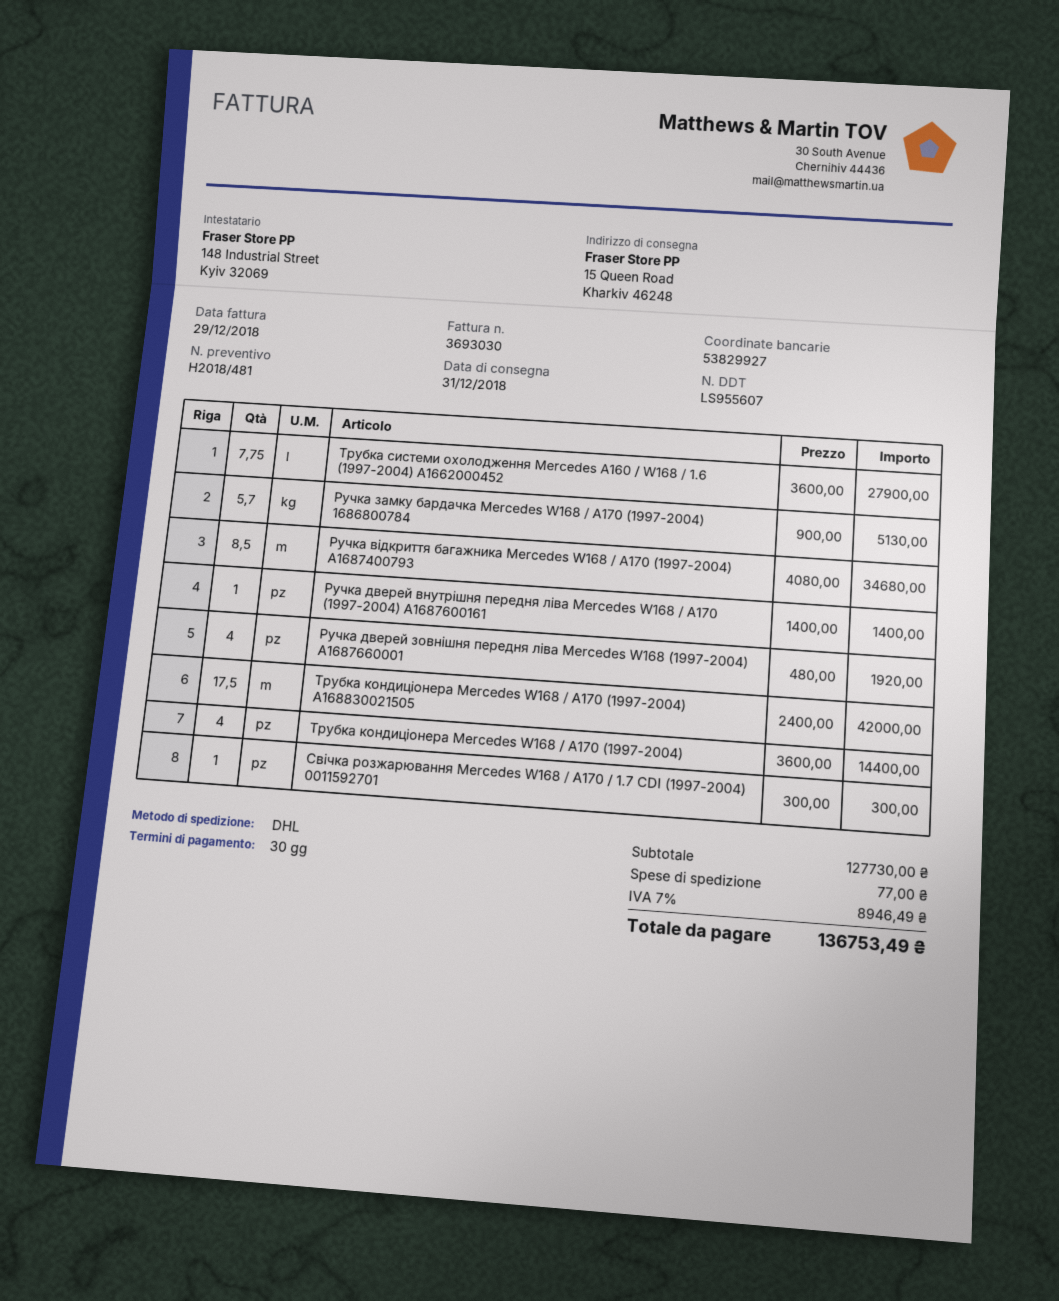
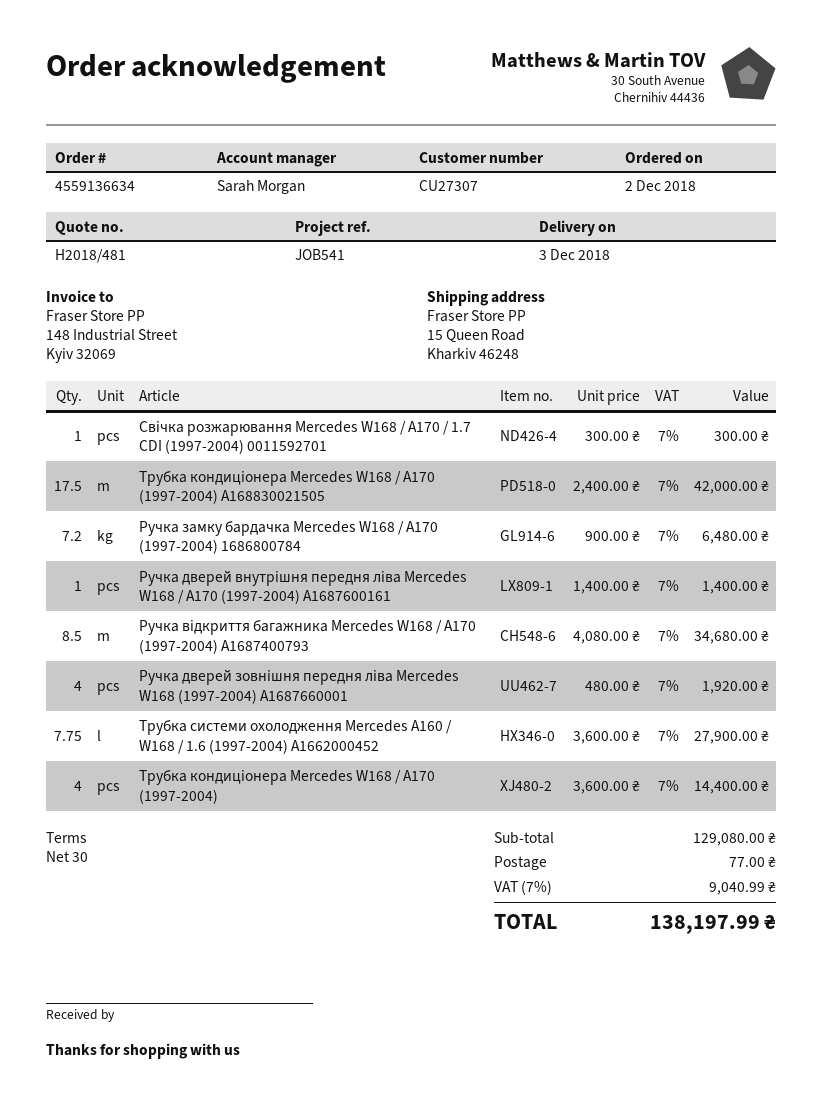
delivery date: 2018-12-31 -> 2018-12-03
Ручка замку бардачка Mercedes W168 / A170 (1997-2004) 1686800784: 5.7 x 900.00 = 5130.00 -> 7.2 x 900.00 = 6480.00
subtotal: 127730.00 -> 129080.00
tax: 7% = 8946.49 -> 7% = 9040.99
total: 136753.49 -> 138197.99

